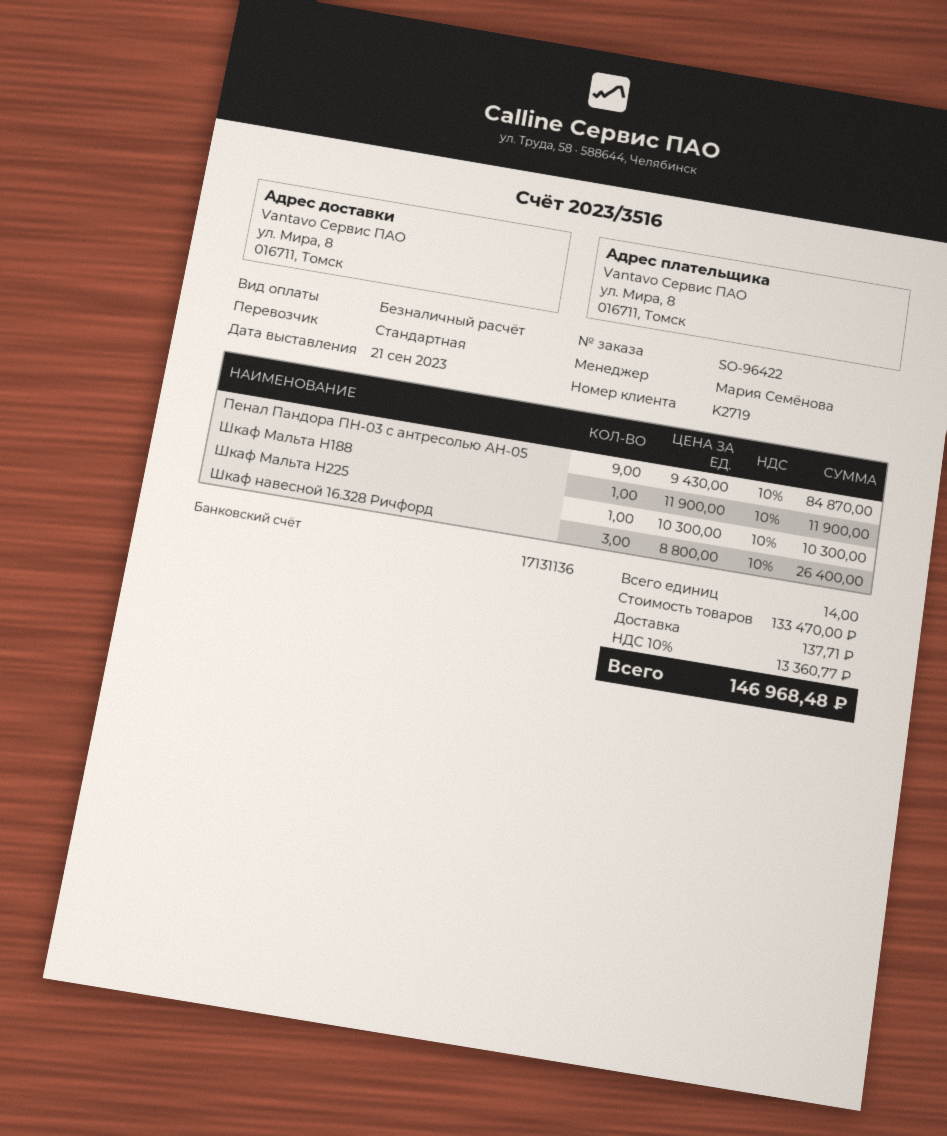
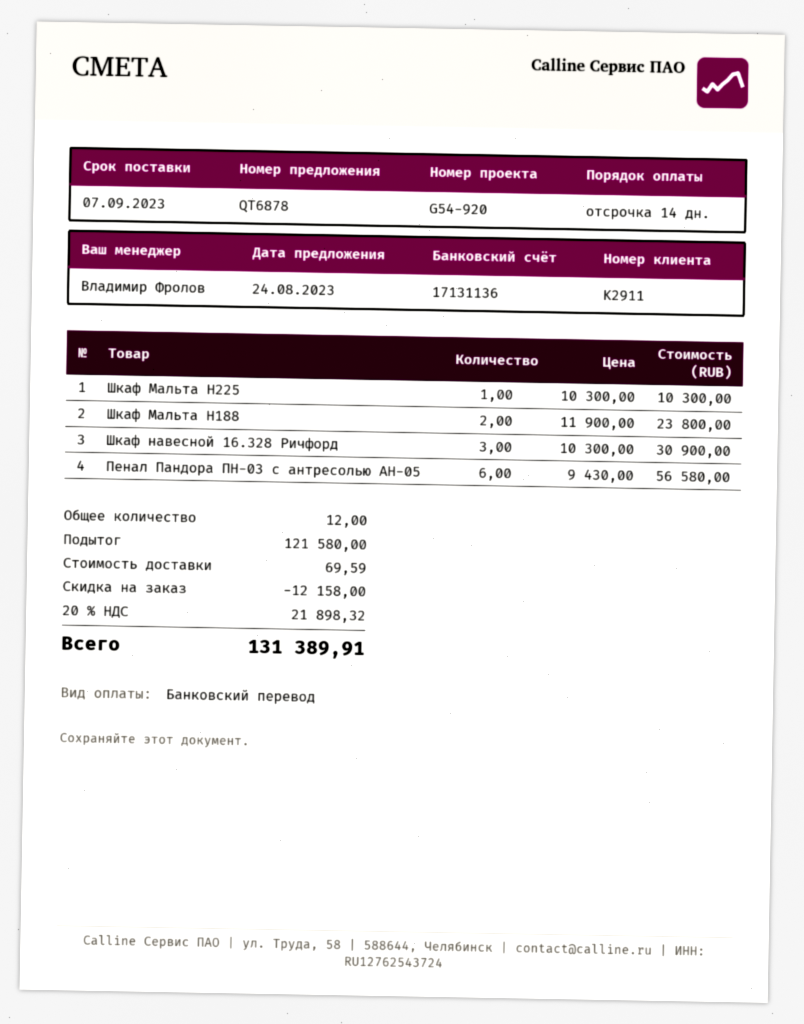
customer number: K2719 -> K2911
sales rep: Мария Семёнова -> Владимир Фролов
Пенал Пандора ПН-03 с антресолью АН-05: 9 x 9430.00 = 84870.00 -> 6 x 9430.00 = 56580.00
Шкаф Мальта H188: 1 x 11900.00 = 11900.00 -> 2 x 11900.00 = 23800.00
Шкаф навесной 16.328 Ричфорд: 3 x 8800.00 = 26400.00 -> 3 x 10300.00 = 30900.00
total quantity: 14 -> 12
subtotal: 133470.00 -> 121580.00
discount: none -> 12158.00
shipping: 137.71 -> 69.59
tax: 10% = 13360.77 -> 20% = 21898.32
total: 146968.48 -> 131389.91

